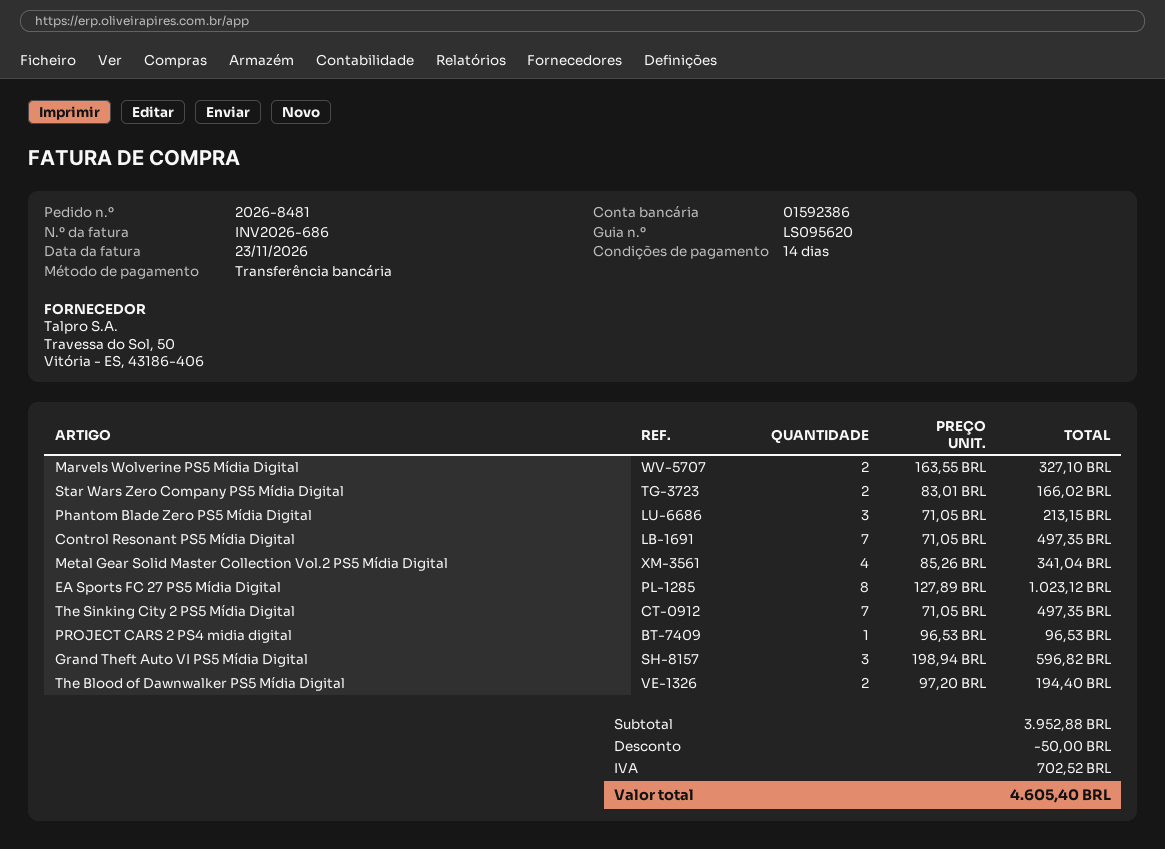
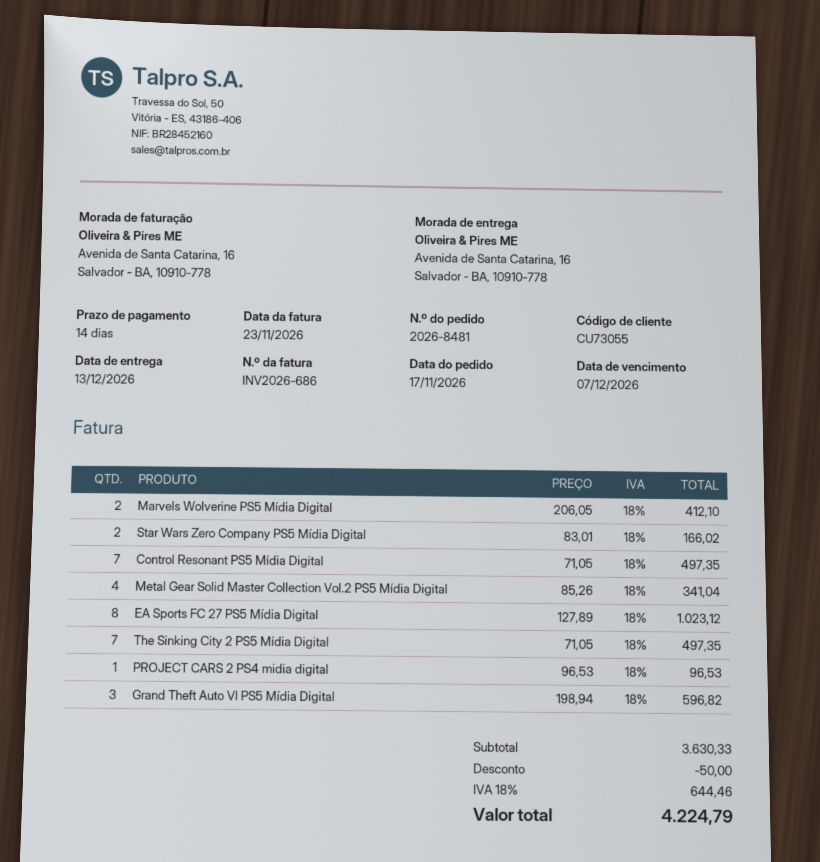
Marvels Wolverine PS5 Mídia Digital: 2 x 163.55 = 327.10 -> 2 x 206.05 = 412.10
Phantom Blade Zero PS5 Mídia Digital: 3 x 71.05 = 213.15 -> none
The Blood of Dawnwalker PS5 Mídia Digital: 2 x 97.20 = 194.40 -> none
subtotal: 3952.88 -> 3630.33
tax: 702.52 -> 644.46
total: 4605.40 -> 4224.79

